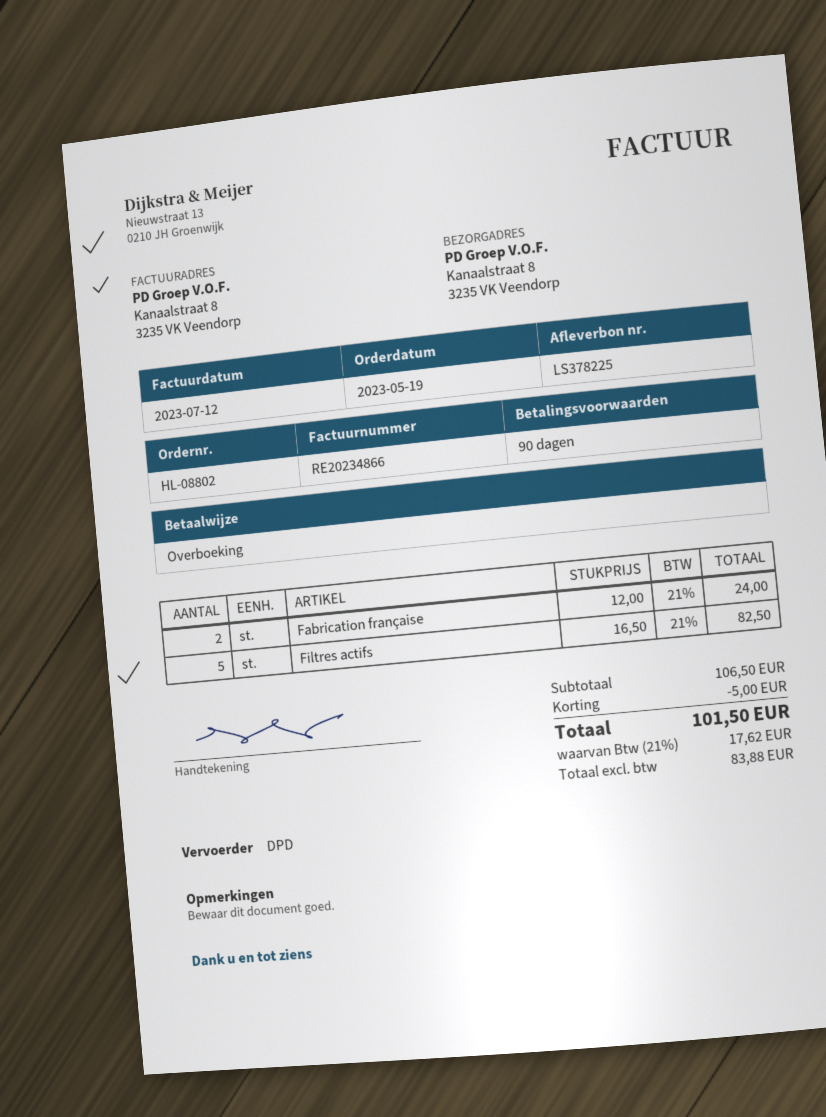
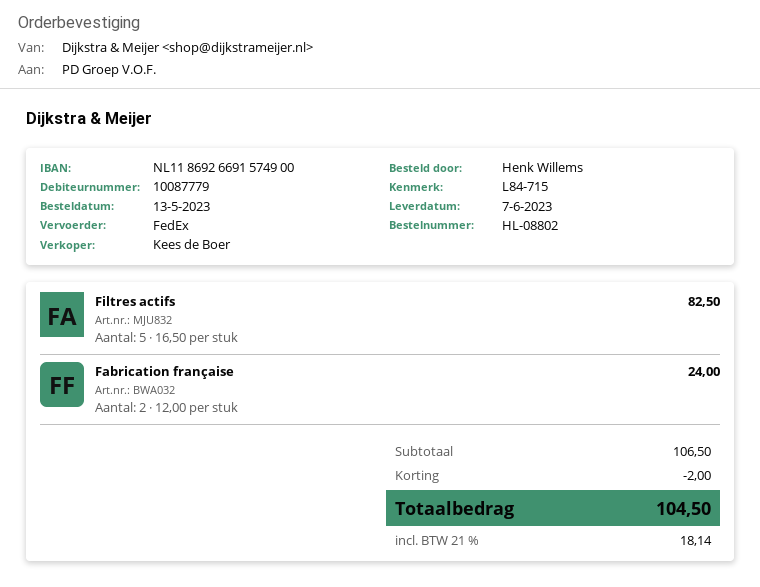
order date: 2023-05-19 -> 2023-05-13
shipping method: DPD -> FedEx
discount: 5.00 -> 2.00
tax: 21% = 17.62 -> 21% = 18.14
total: 101.50 -> 104.50

